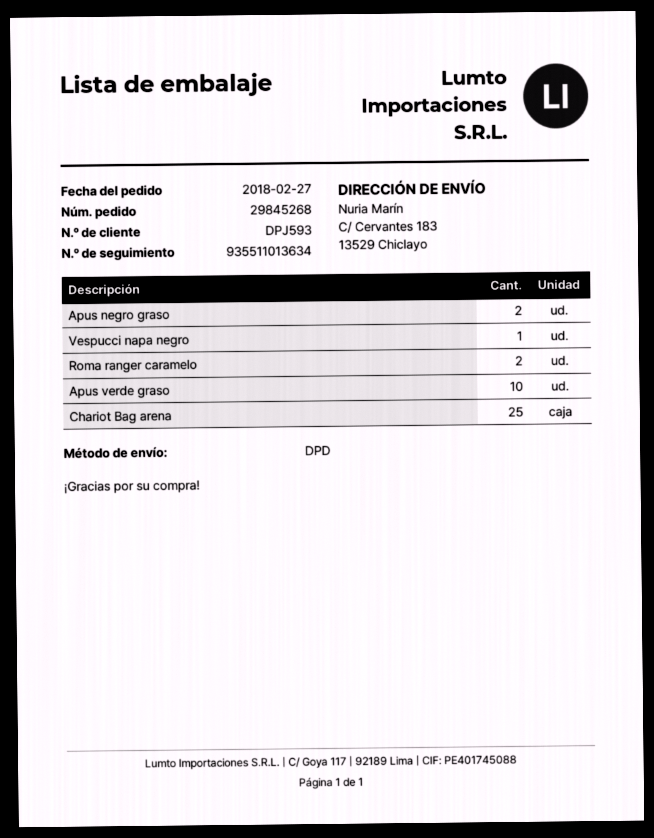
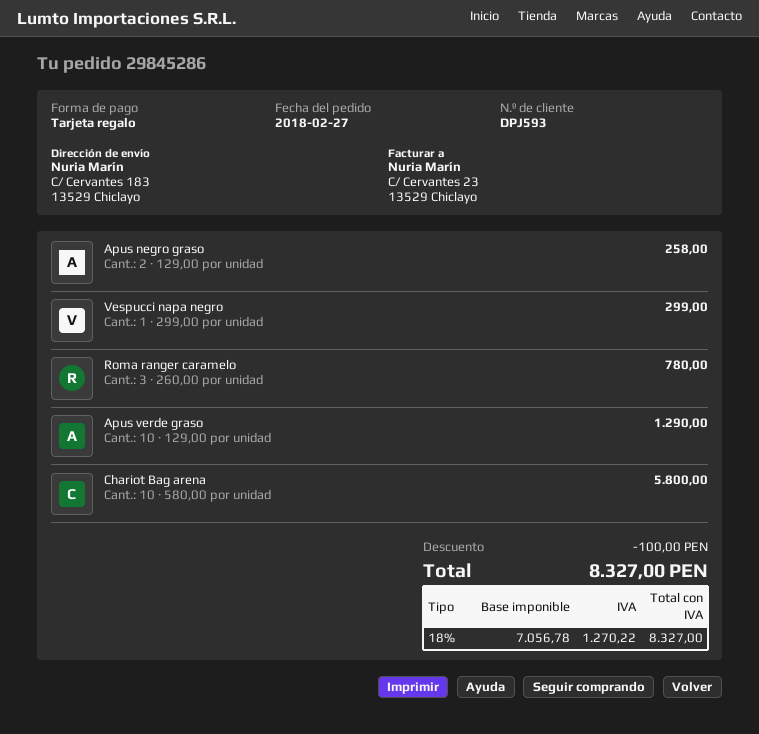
order number: 29845268 -> 29845286
Roma ranger caramelo: 2 -> 3
Chariot Bag arena: 25 -> 10

